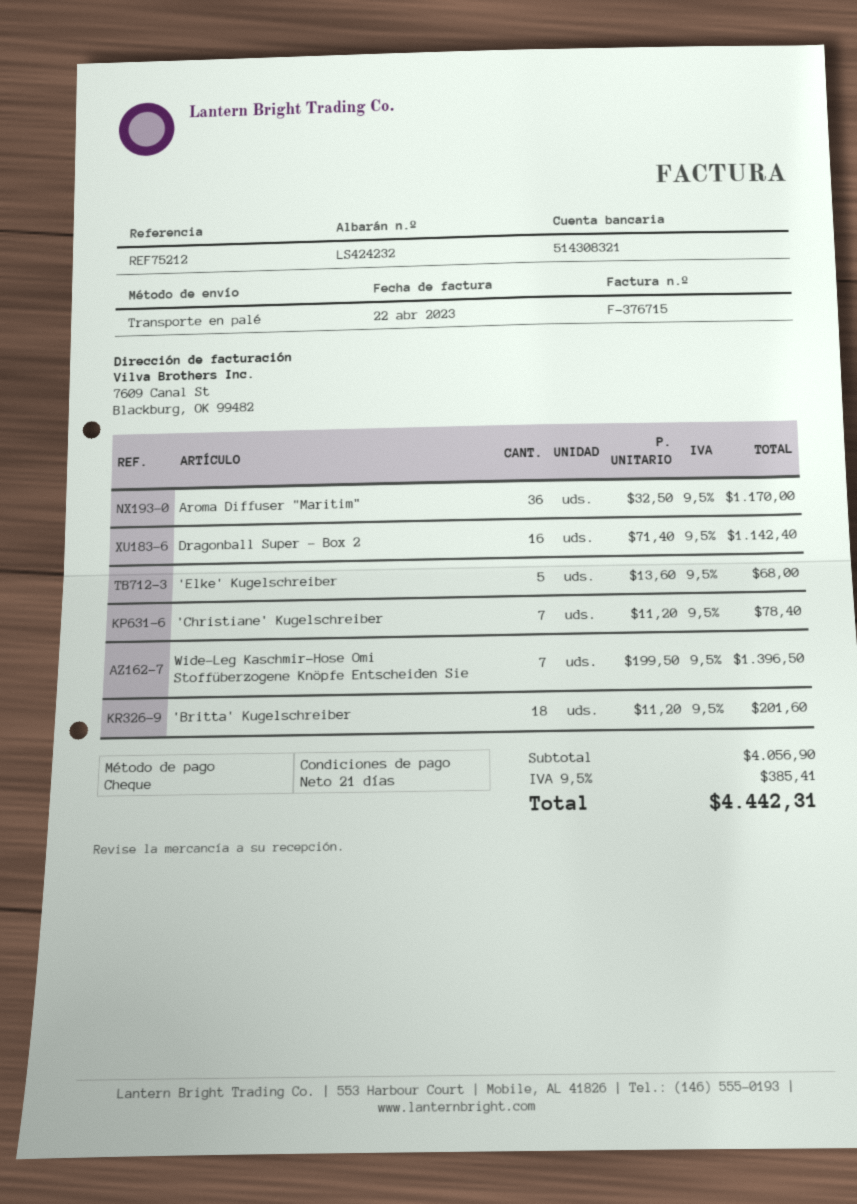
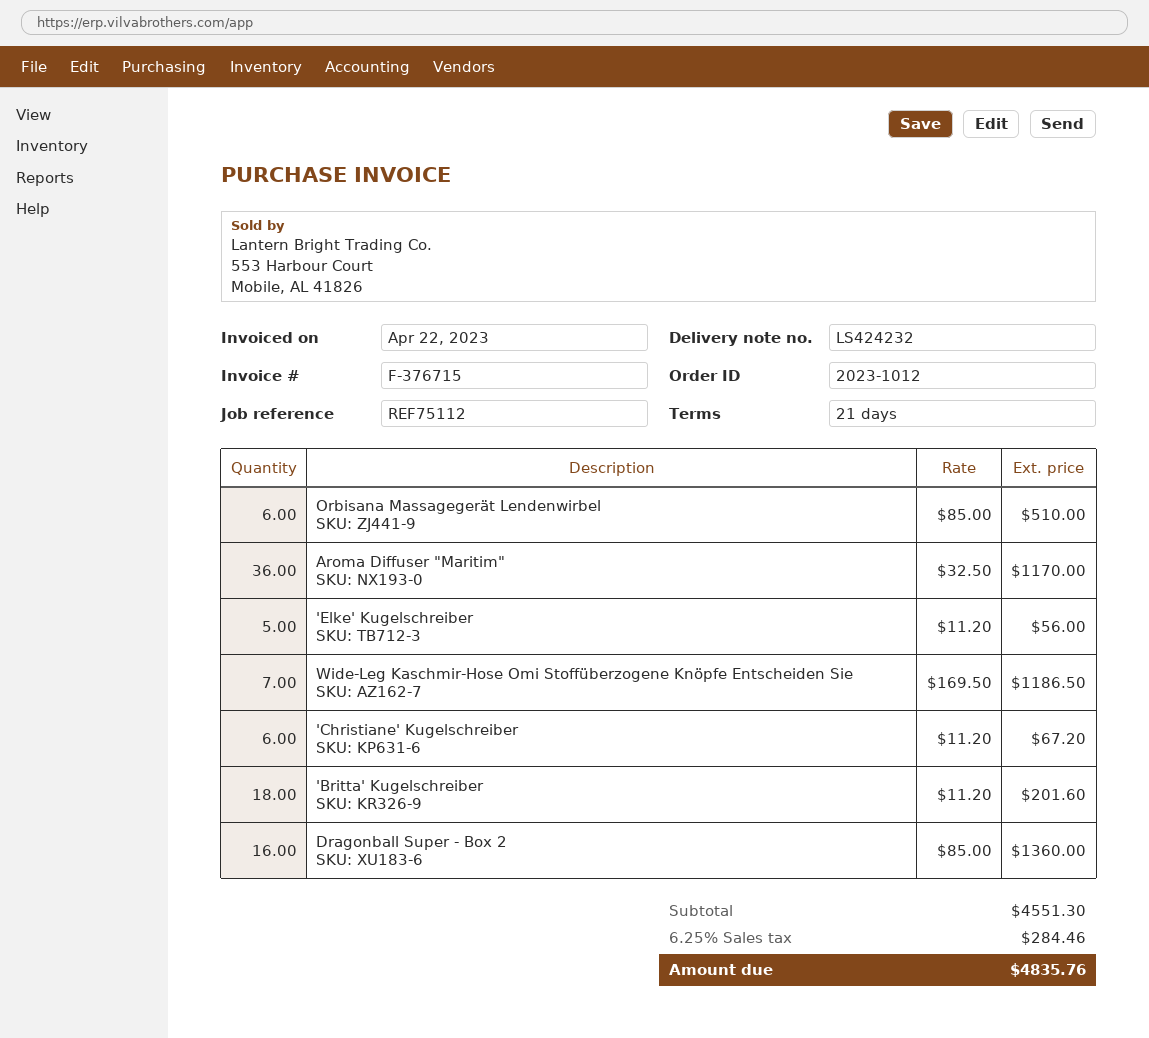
reference: REF75212 -> REF75112
Dragonball Super - Box 2: 16 x 71.40 = 1142.40 -> 16 x 85.00 = 1360.00
'Elke' Kugelschreiber: 5 x 13.60 = 68.00 -> 5 x 11.20 = 56.00
'Christiane' Kugelschreiber: 7 x 11.20 = 78.40 -> 6 x 11.20 = 67.20
Wide-Leg Kaschmir-Hose Omi Stoffüberzogene Knöpfe Entscheiden Sie: 7 x 199.50 = 1396.50 -> 7 x 169.50 = 1186.50
Orbisana Massagegerät Lendenwirbel: none -> 6 x 85.00 = 510.00
subtotal: 4056.90 -> 4551.30
tax: 9.5% = 385.41 -> 6.25% = 284.46
total: 4442.31 -> 4835.76

